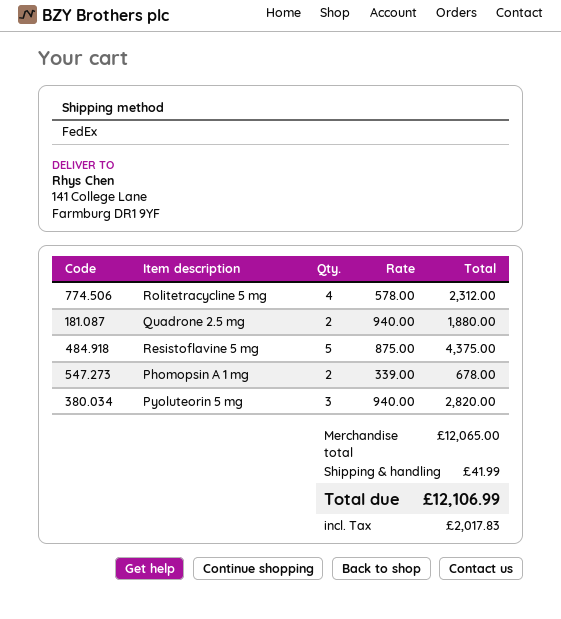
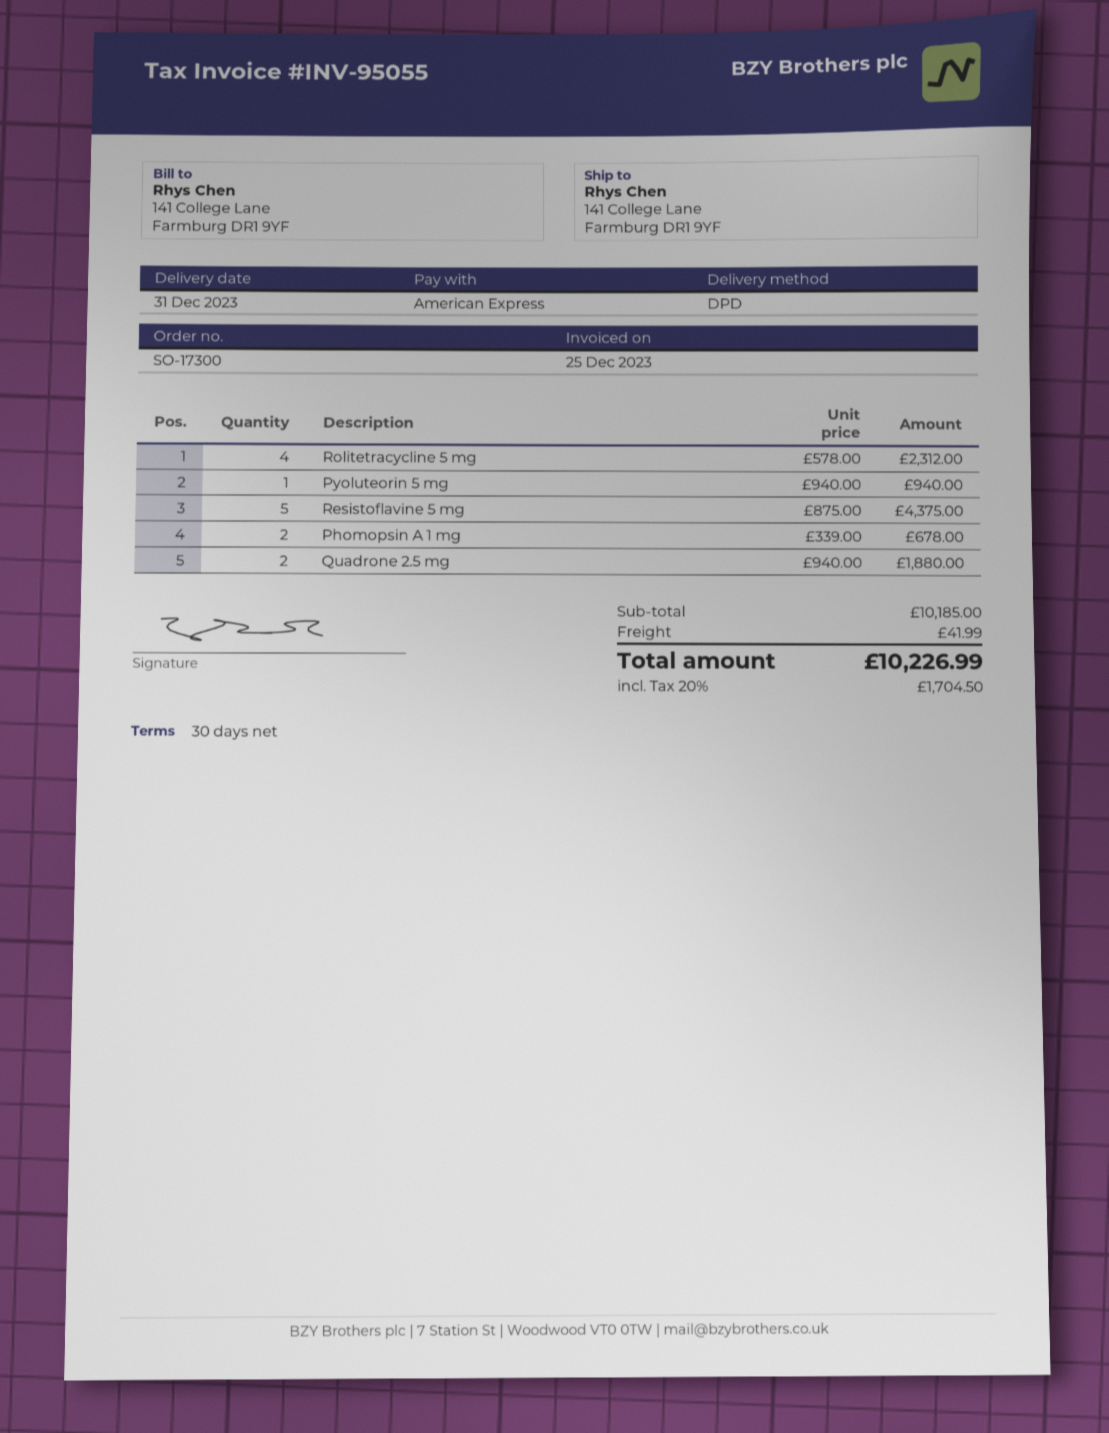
shipping method: FedEx -> DPD
Pyoluteorin 5 mg: 3 x 940.00 = 2820.00 -> 1 x 940.00 = 940.00
subtotal: 12065.00 -> 10185.00
tax: 2017.83 -> 1704.50
total: 12106.99 -> 10226.99

